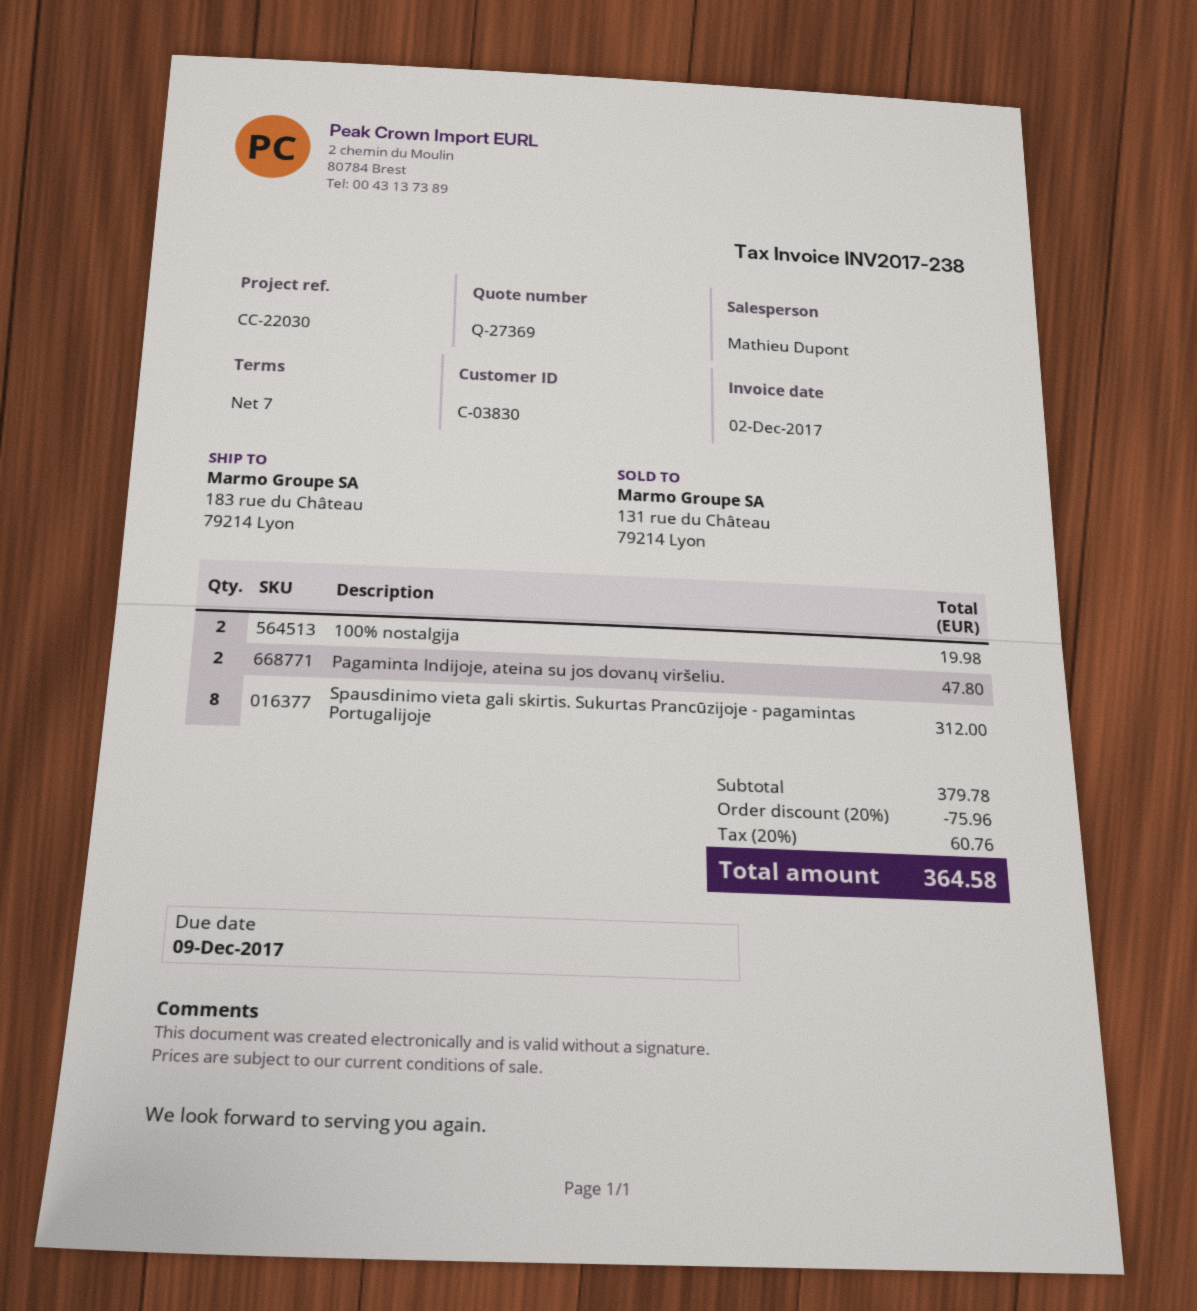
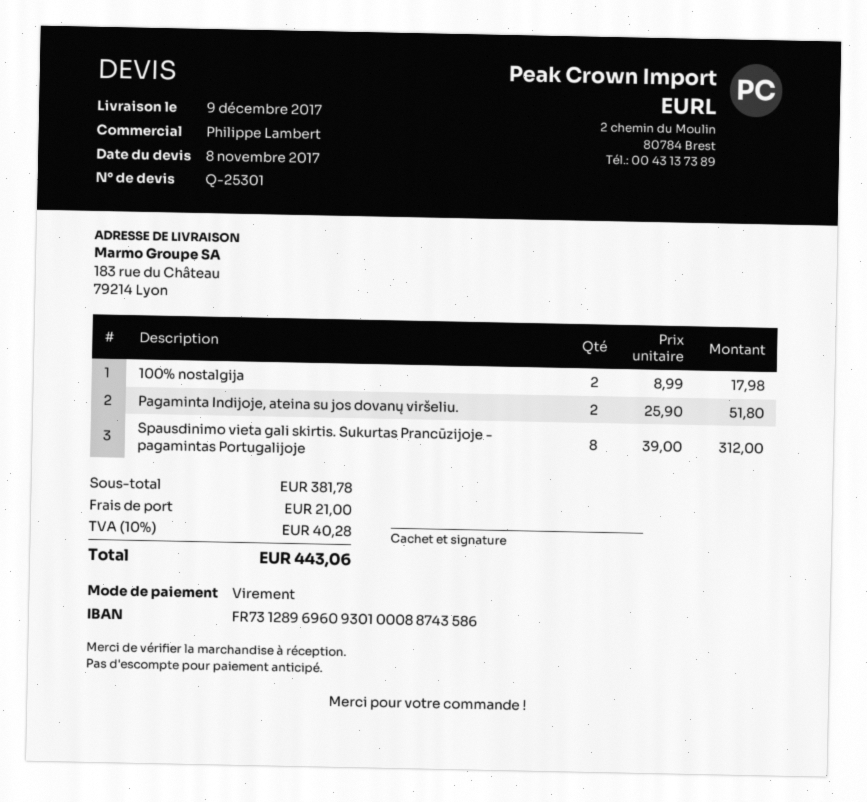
quote number: Q-27369 -> Q-25301
sales rep: Mathieu Dupont -> Philippe Lambert
100% nostalgija: 2 for 19.98 -> 2 for 17.98
Pagaminta Indijoje, ateina su jos dovanų viršeliu.: 2 for 47.80 -> 2 for 51.80
subtotal: 379.78 -> 381.78
discount: 20% = 75.96 -> none
shipping: none -> 21.00
tax: 20% = 60.76 -> 10% = 40.28
total: 364.58 -> 443.06

